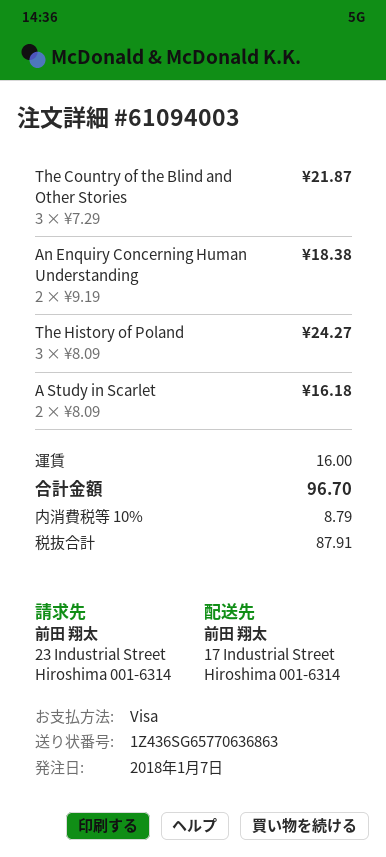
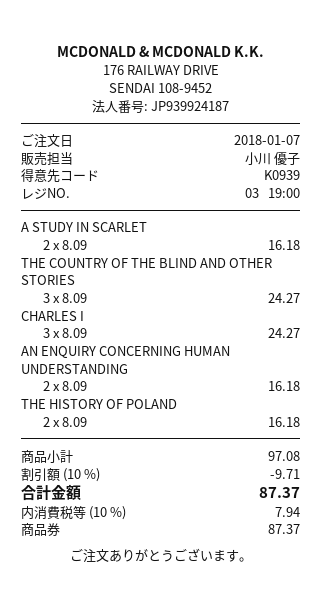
payment method: Visa -> gift card
The Country of the Blind and Other Stories: 3 x 7.29 = 21.87 -> 3 x 8.09 = 24.27
An Enquiry Concerning Human Understanding: 2 x 9.19 = 18.38 -> 2 x 8.09 = 16.18
The History of Poland: 3 x 8.09 = 24.27 -> 2 x 8.09 = 16.18
CHARLES I: none -> 3 x 8.09 = 24.27
discount: none -> 10% = 9.71
shipping: 16.00 -> none
tax: 10% = 8.79 -> 10% = 7.94
total: 96.70 -> 87.37

